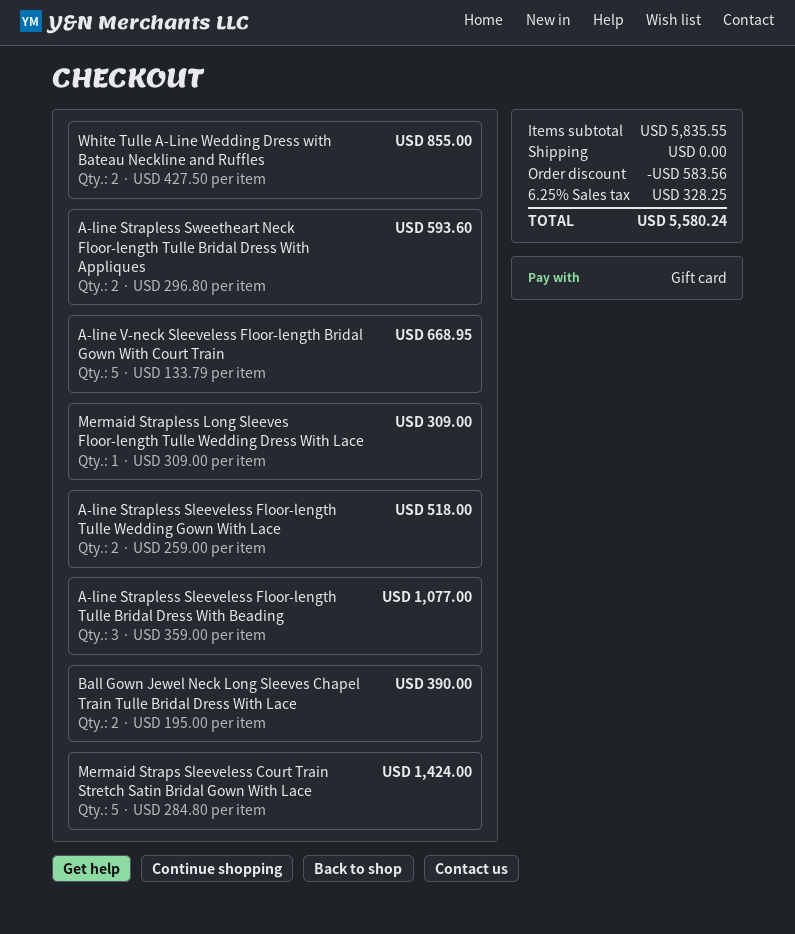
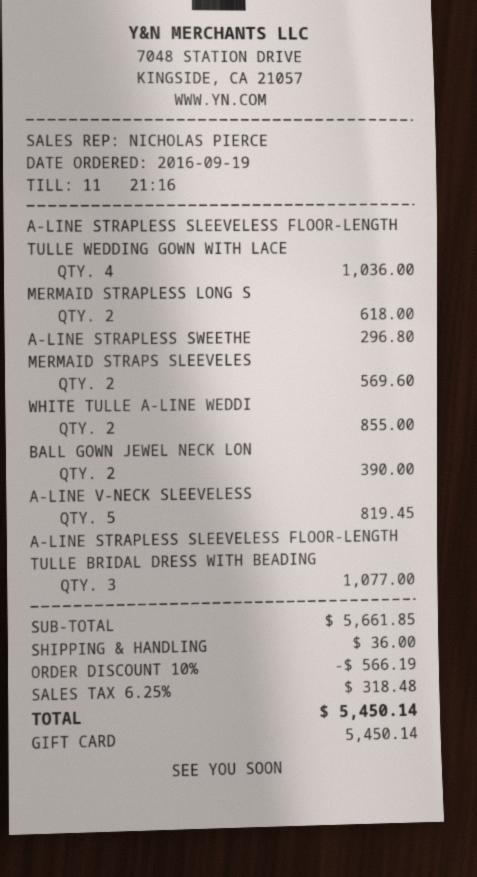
A-line Strapless Sweetheart Neck Floor-length Tulle Bridal Dress With Appliques: 2 for 593.60 -> 1 for 296.80
A-line V-neck Sleeveless Floor-length Bridal Gown With Court Train: 5 for 668.95 -> 5 for 819.45
Mermaid Strapless Long Sleeves Floor-length Tulle Wedding Dress With Lace: 1 for 309.00 -> 2 for 618.00
A-line Strapless Sleeveless Floor-length Tulle Wedding Gown With Lace: 2 for 518.00 -> 4 for 1036.00
Mermaid Straps Sleeveless Court Train Stretch Satin Bridal Gown With Lace: 5 for 1424.00 -> 2 for 569.60
subtotal: 5835.55 -> 5661.85
discount: 583.56 -> 566.19
shipping: 0.00 -> 36.00
tax: 6.25% = 328.25 -> 6.25% = 318.48
total: 5580.24 -> 5450.14

